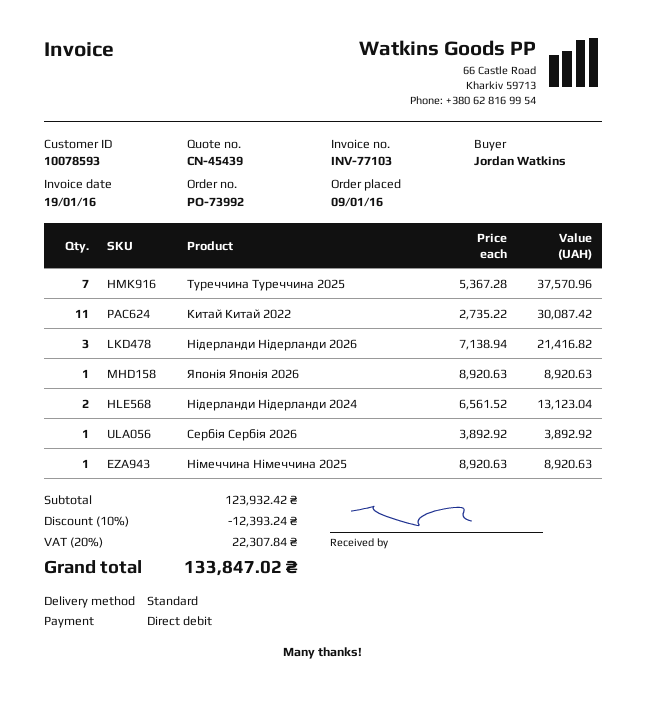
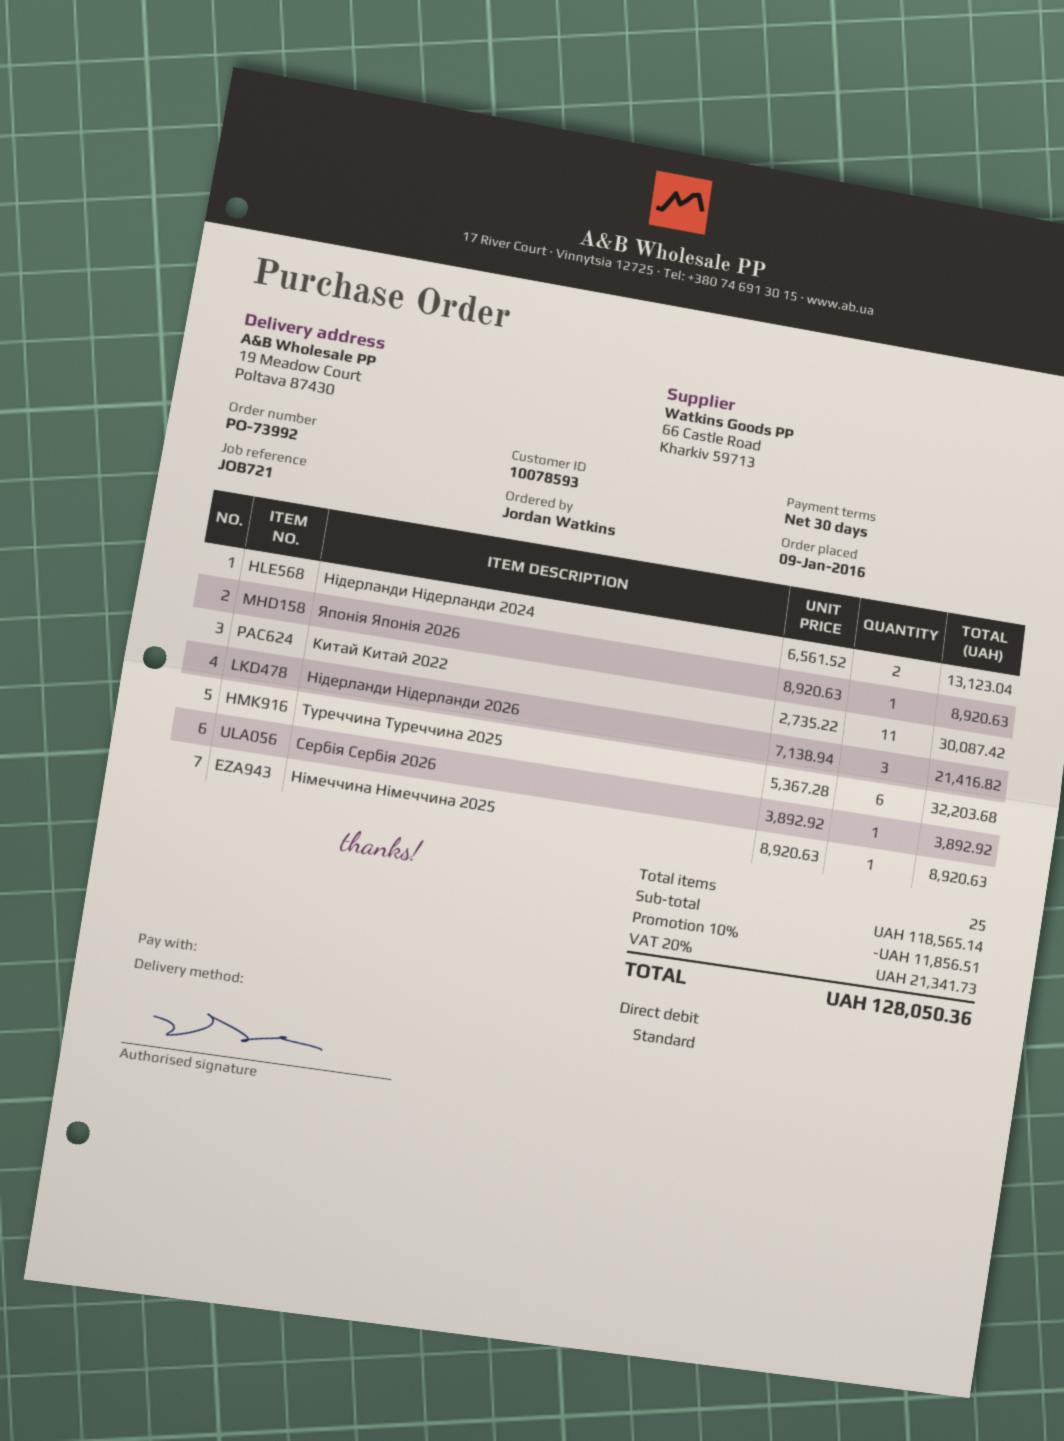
Туреччина Туреччина 2025: 7 x 5367.28 = 37570.96 -> 6 x 5367.28 = 32203.68
subtotal: 123932.42 -> 118565.14
discount: 10% = 12393.24 -> 10% = 11856.51
tax: 20% = 22307.84 -> 20% = 21341.73
total: 133847.02 -> 128050.36

